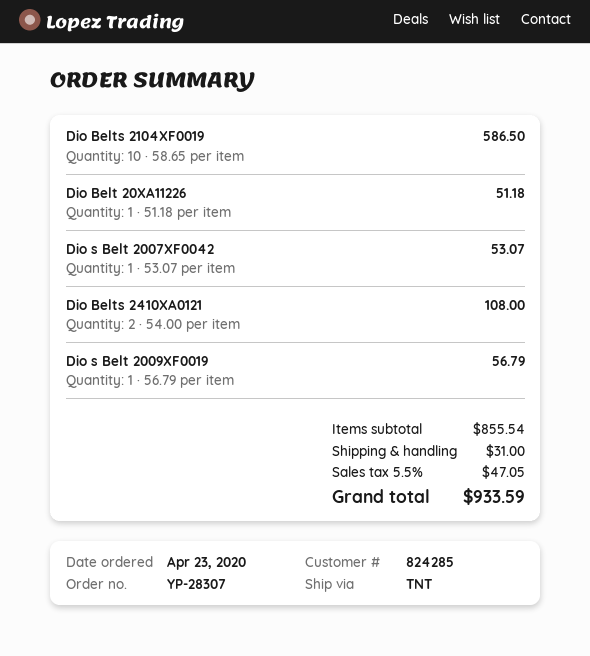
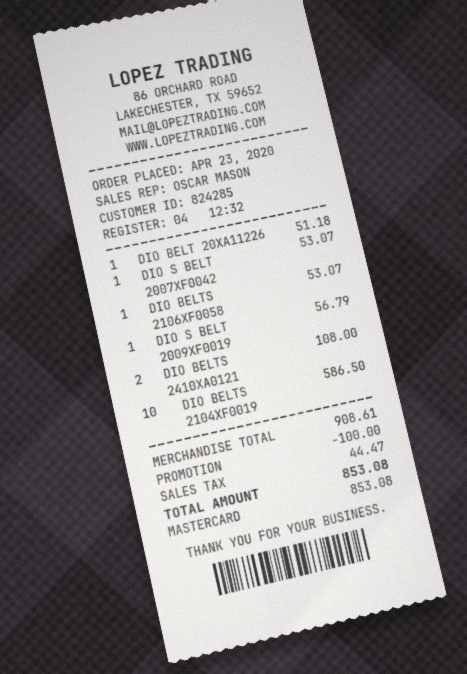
DIO BELTS 2106XF0058: none -> 1 for 53.07
subtotal: 855.54 -> 908.61
discount: none -> 100.00
shipping: 31.00 -> none
tax: 47.05 -> 44.47
total: 933.59 -> 853.08

